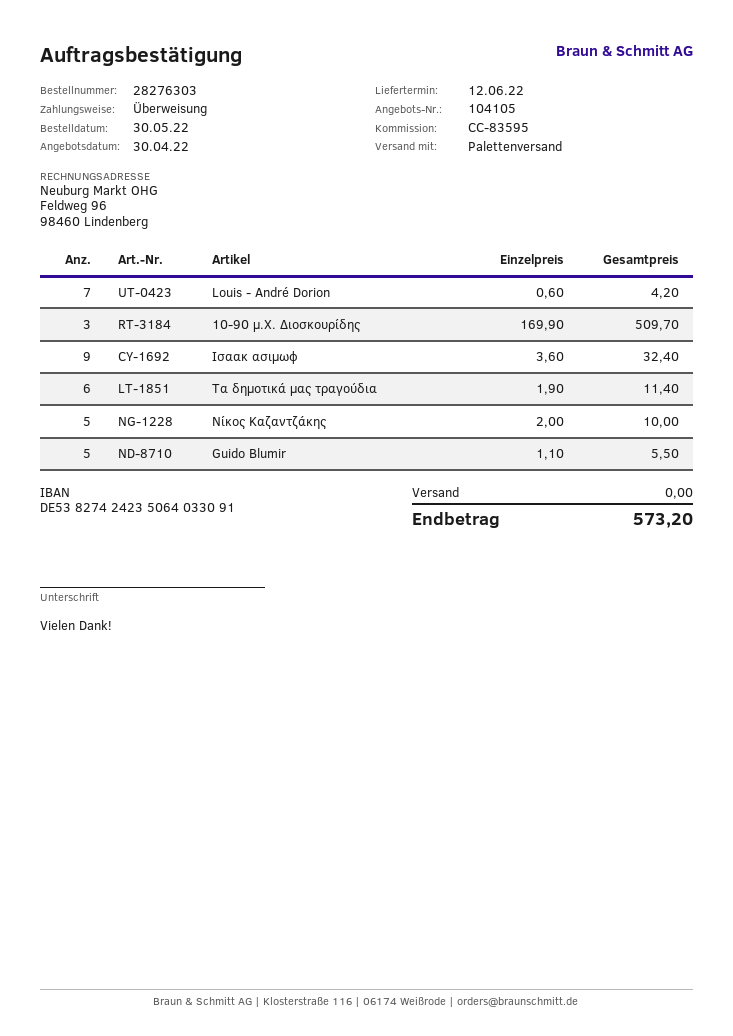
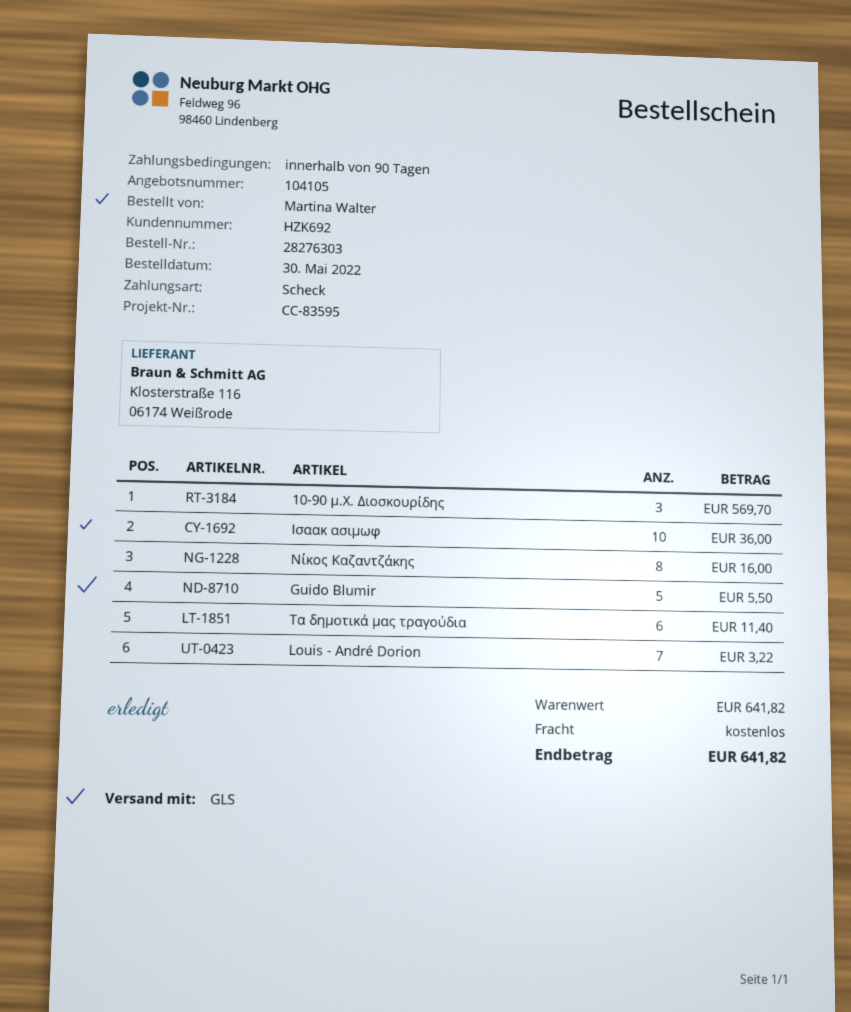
payment method: bank transfer -> cheque
shipping method: pallet freight -> GLS
Louis - André Dorion: 7 for 4.20 -> 7 for 3.22
10-90 μ.Χ. Διοσκουρίδης: 3 for 509.70 -> 3 for 569.70
Ισαακ ασιμωφ: 9 for 32.40 -> 10 for 36.00
Νίκος Καζαντζάκης: 5 for 10.00 -> 8 for 16.00
total: 573.20 -> 641.82

